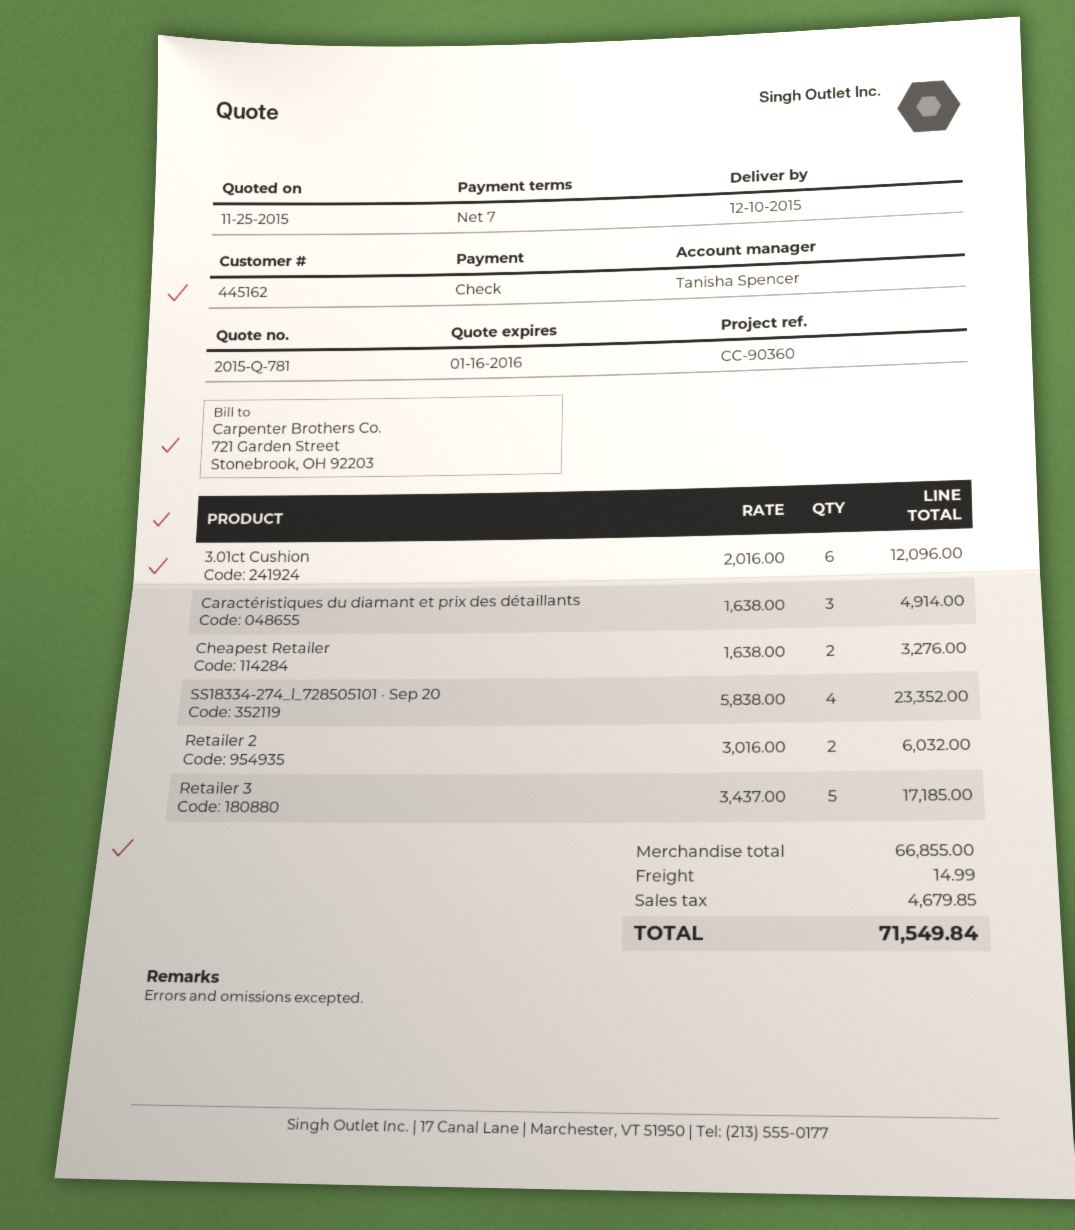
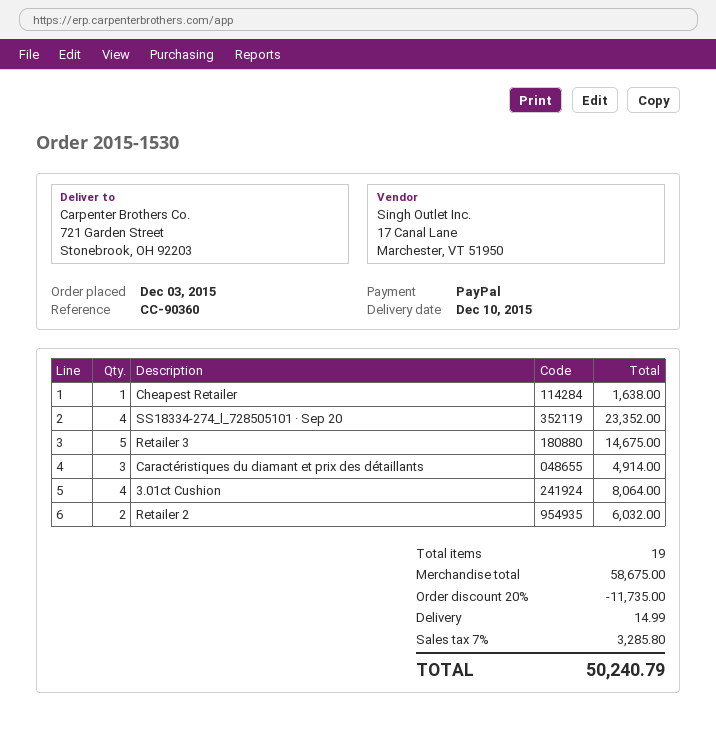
payment method: cheque -> PayPal
3.01ct Cushion: 6 for 12096.00 -> 4 for 8064.00
Cheapest Retailer: 2 for 3276.00 -> 1 for 1638.00
Retailer 3: 5 for 17185.00 -> 5 for 14675.00
subtotal: 66855.00 -> 58675.00
discount: none -> 20% = 11735.00
tax: 4679.85 -> 3285.80
total: 71549.84 -> 50240.79

